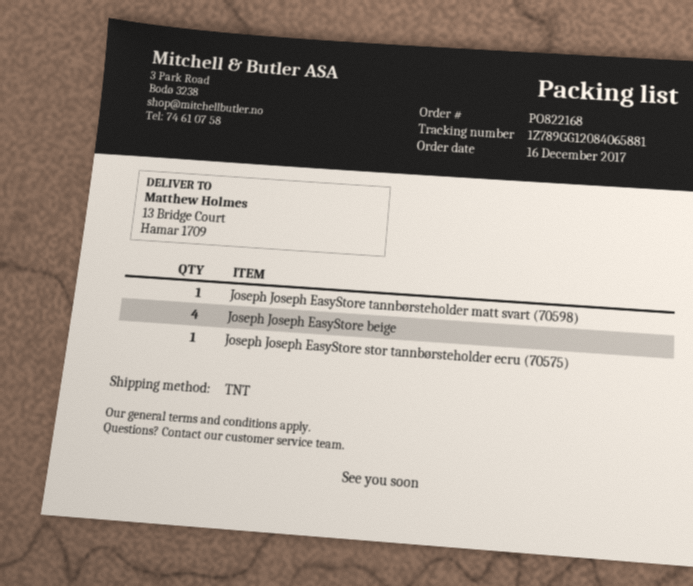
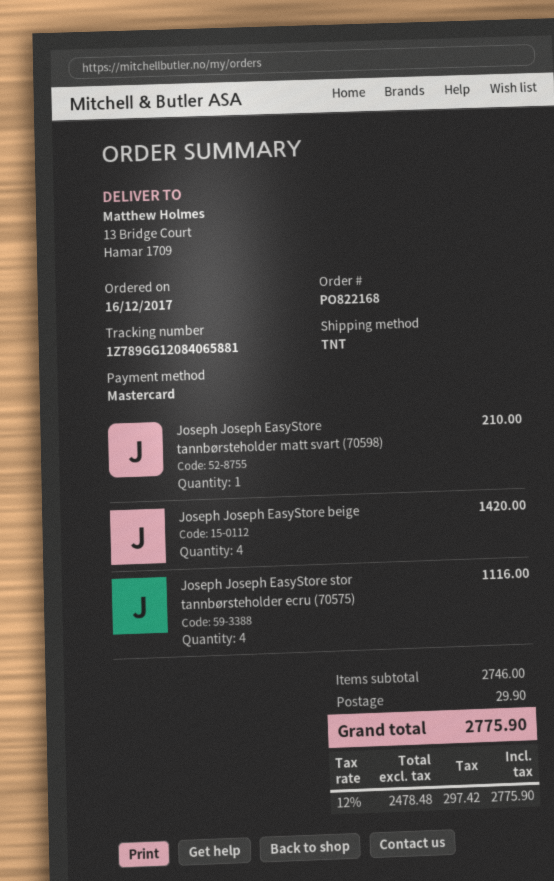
Joseph Joseph EasyStore stor tannbørsteholder ecru (70575): 1 -> 4

